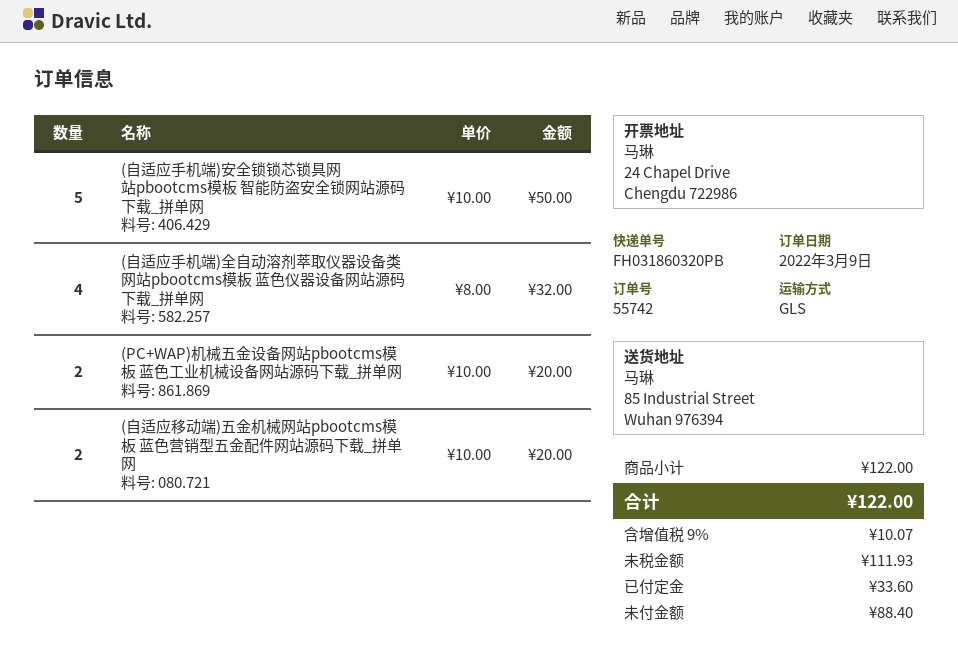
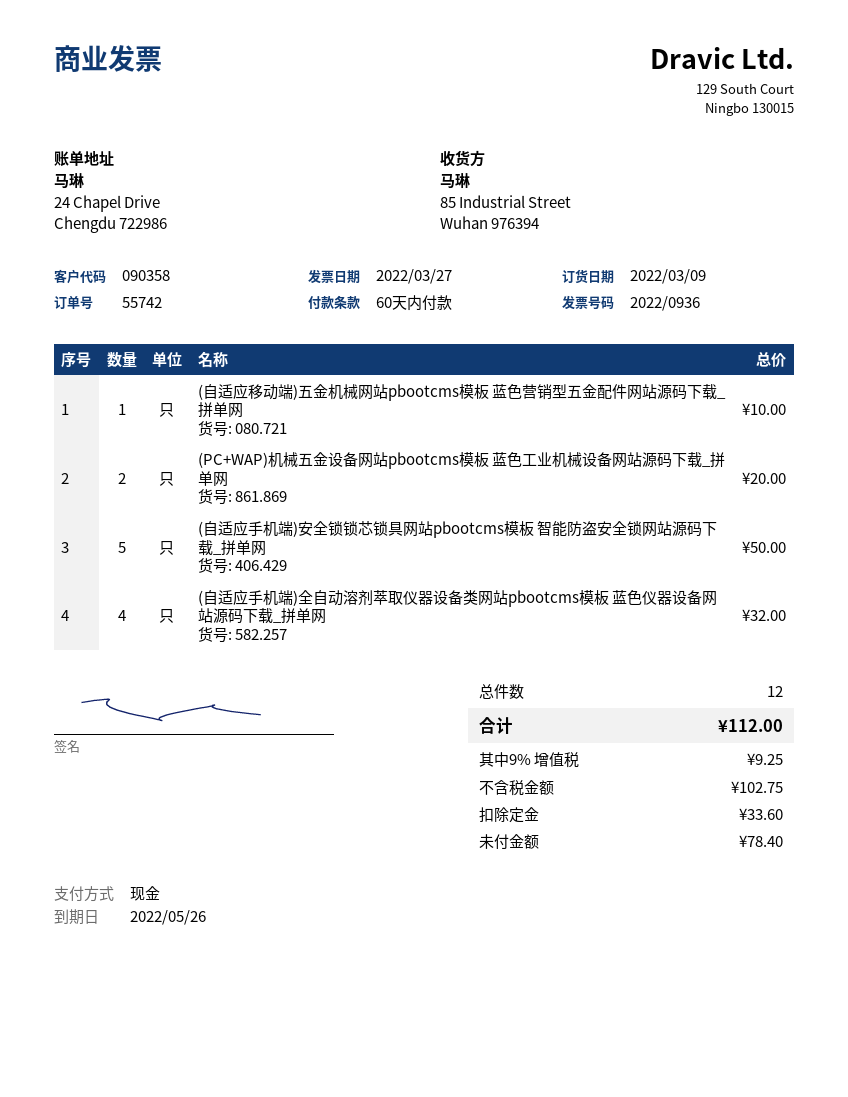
(自适应移动端)五金机械网站pbootcms模板 蓝色营销型五金配件网站源码下载_拼单网: 2 for 20.00 -> 1 for 10.00
net: 111.93 -> 102.75
tax: 9% = 10.07 -> 9% = 9.25
total: 122.00 -> 112.00
balance: 88.40 -> 78.40

